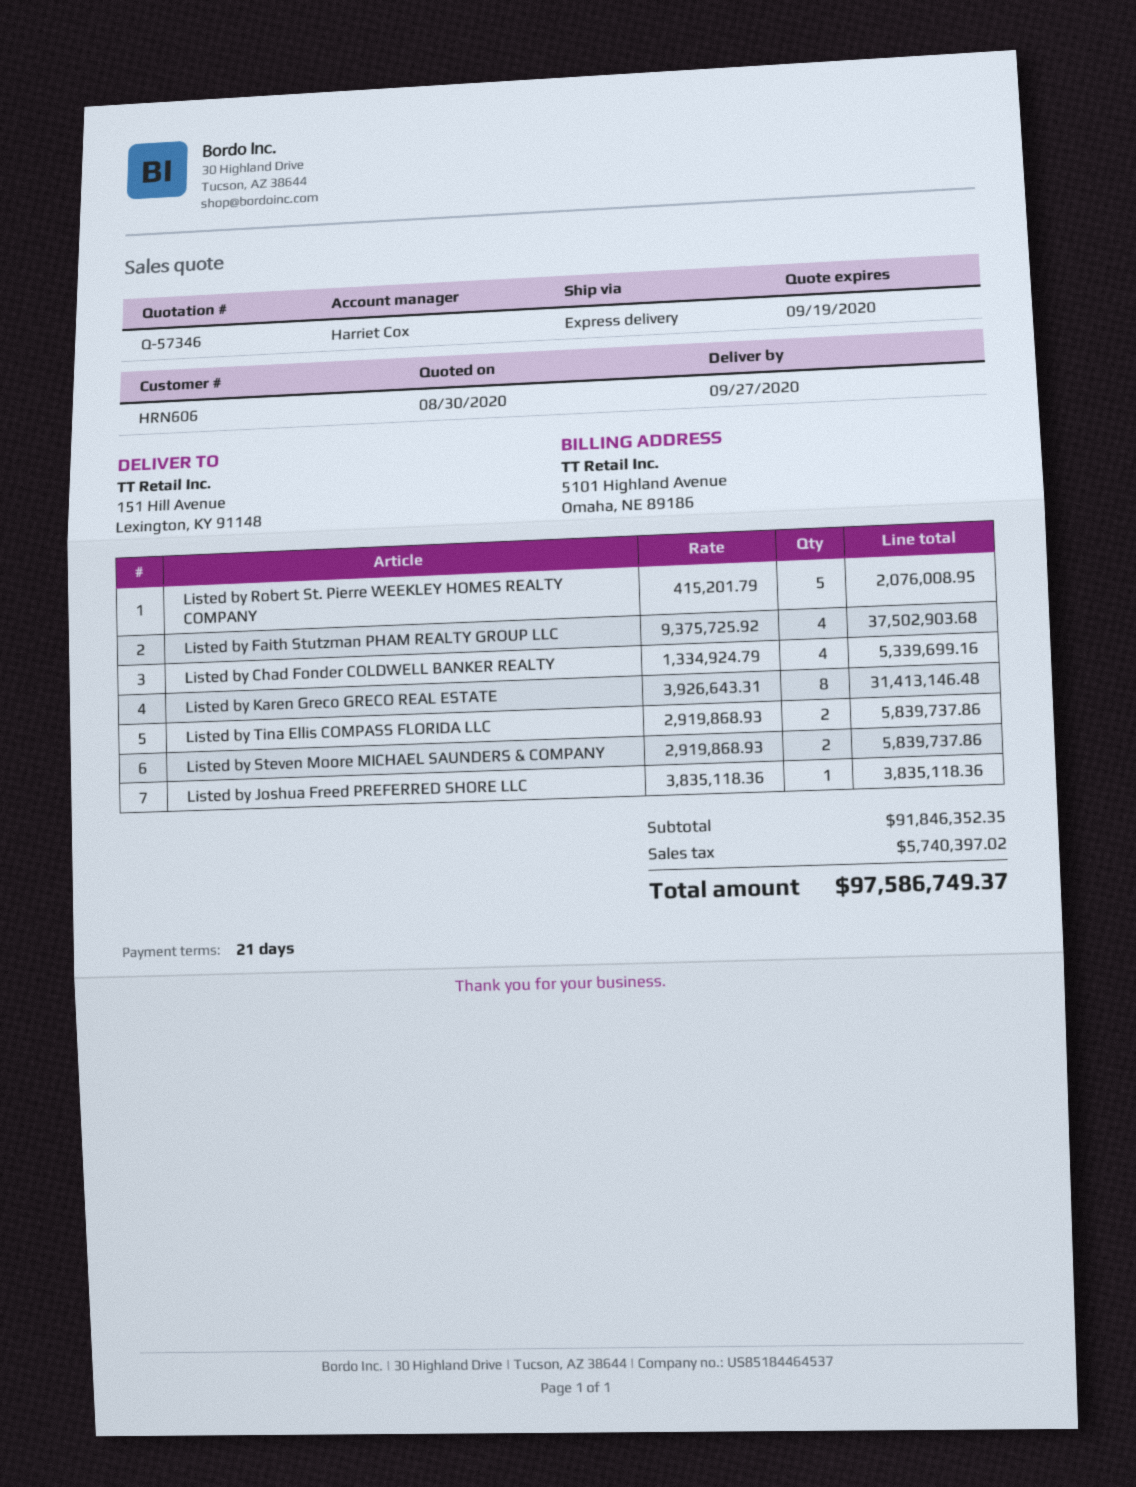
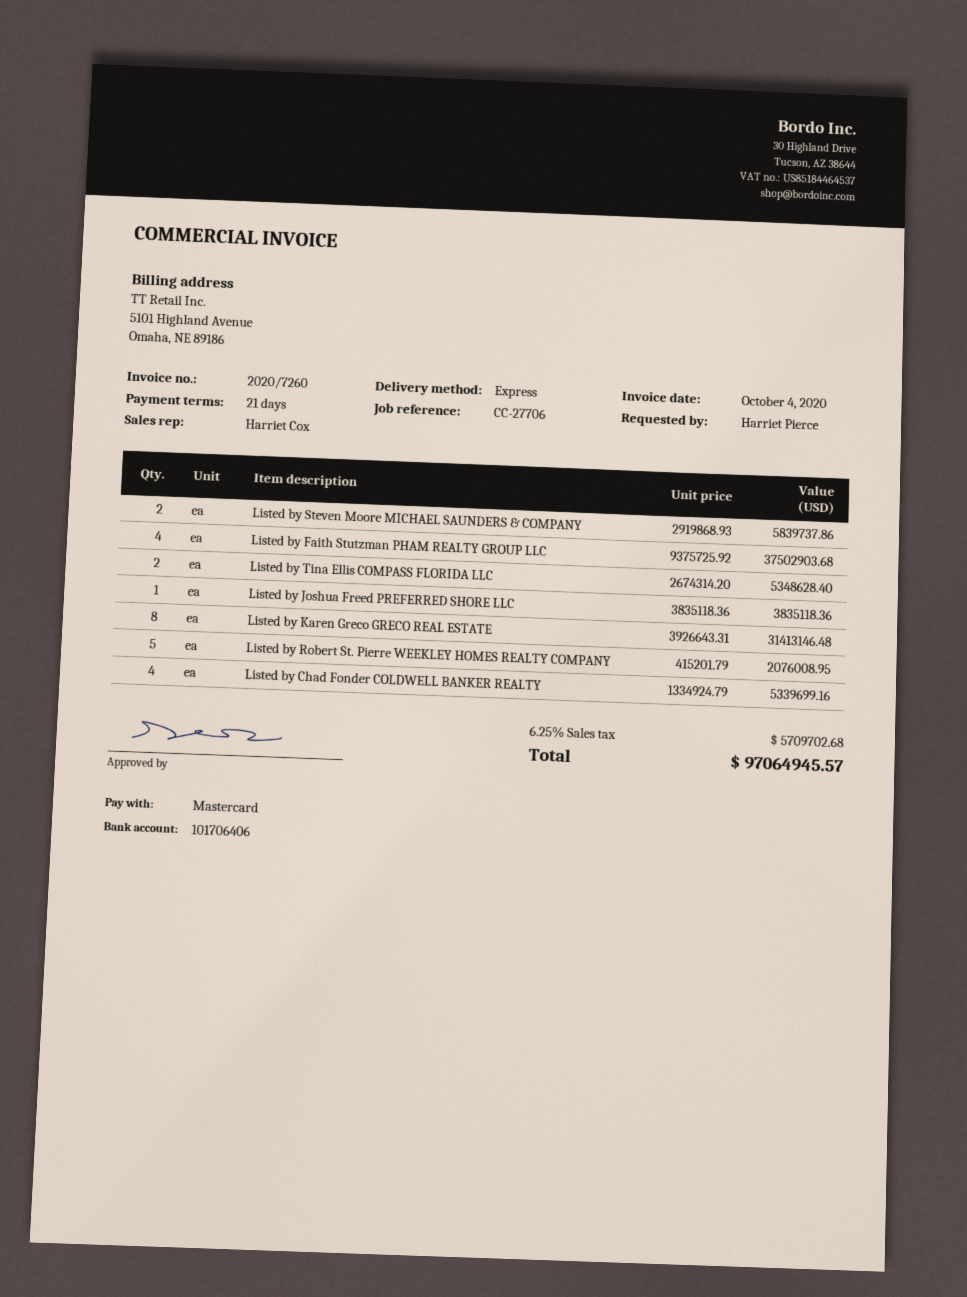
Listed by Tina Ellis COMPASS FLORIDA LLC: 2 x 2919868.93 = 5839737.86 -> 2 x 2674314.20 = 5348628.40
tax: 5740397.02 -> 5709702.68
total: 97586749.37 -> 97064945.57

